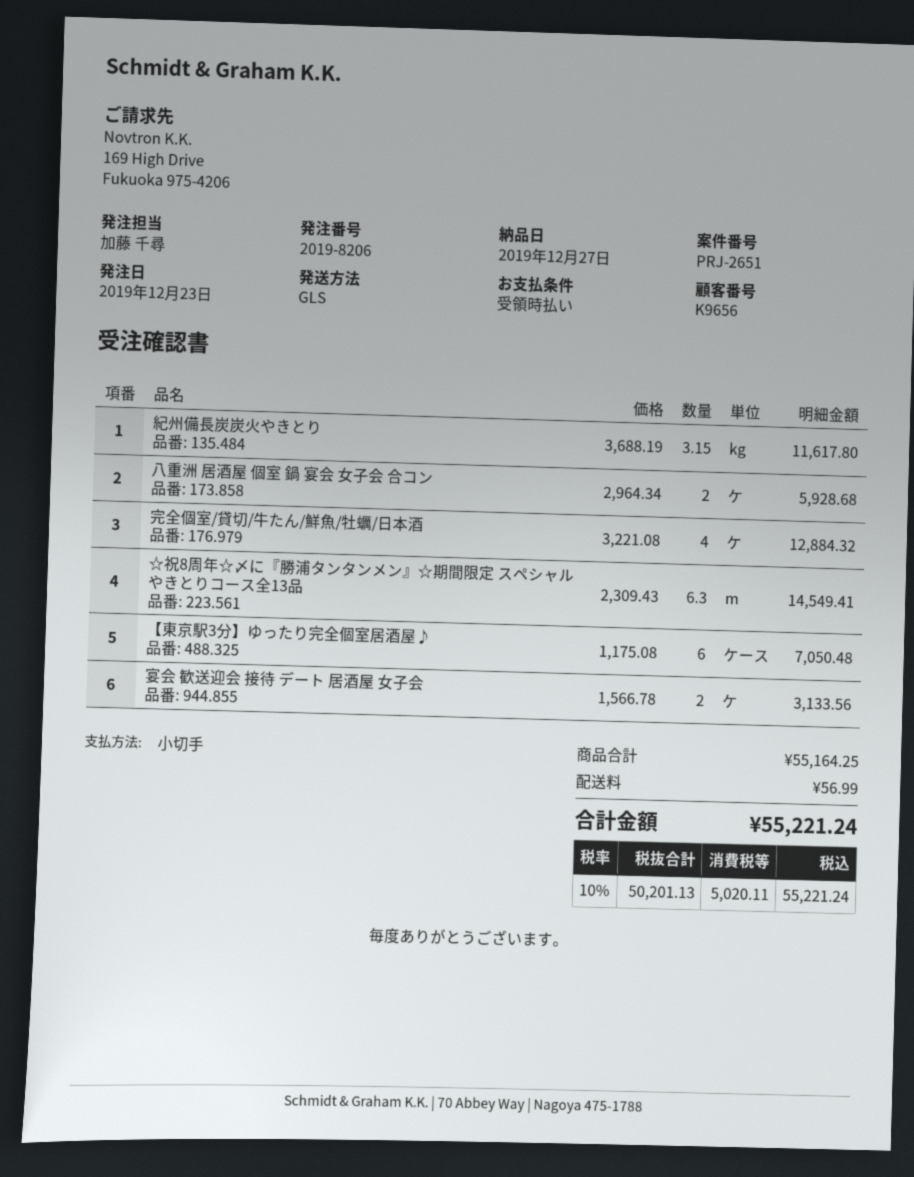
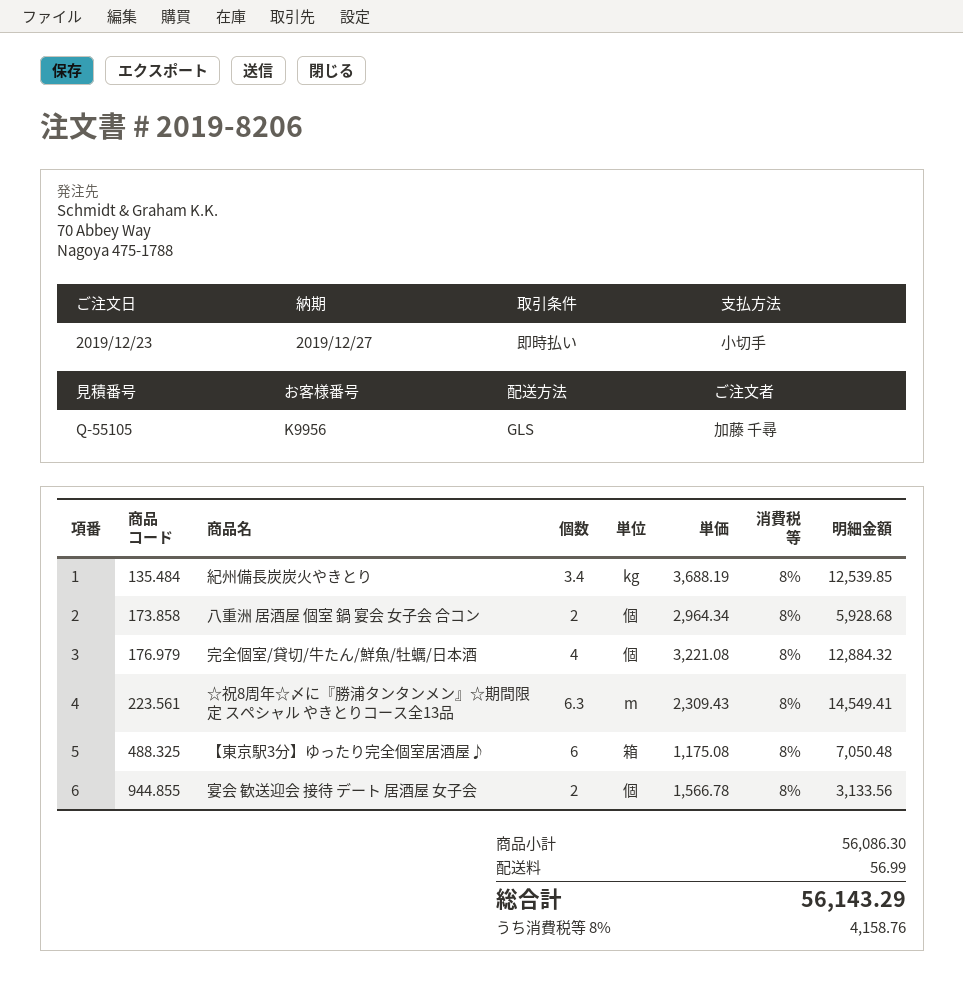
customer number: K9656 -> K9956
紀州備長炭炭火やきとり: 3.15 x 3688.19 = 11617.80 -> 3.4 x 3688.19 = 12539.85
subtotal: 55164.25 -> 56086.30
tax: 10% = 5020.11 -> 8% = 4158.76
total: 55221.24 -> 56143.29

